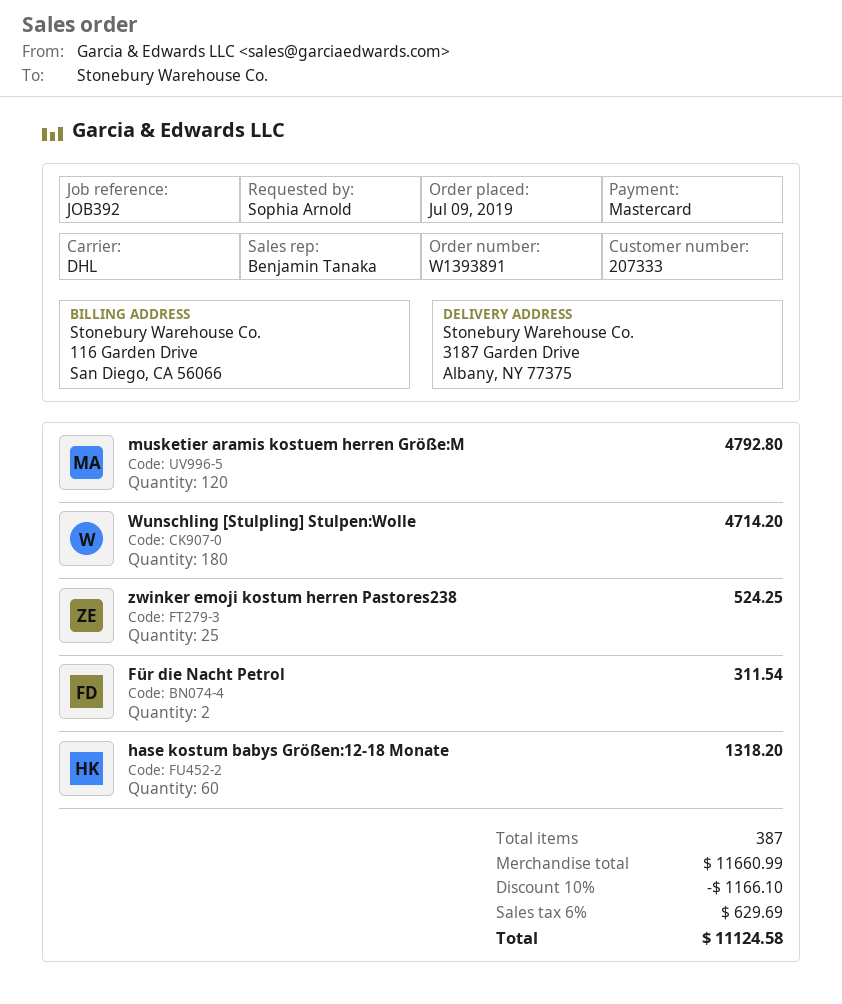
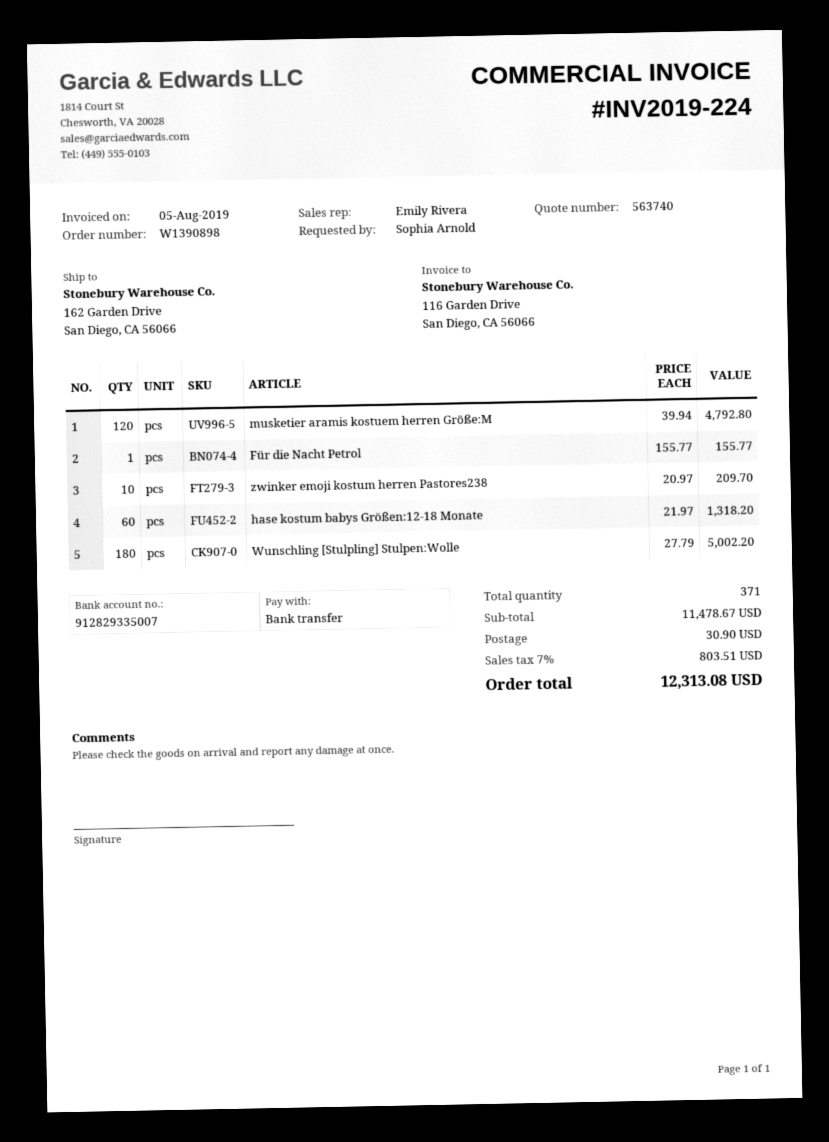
order number: W1393891 -> W1390898
sales rep: Benjamin Tanaka -> Emily Rivera
payment method: Mastercard -> bank transfer
ship to: 3187 Garden Drive, Albany, NY 77375 -> 162 Garden Drive, San Diego, CA 56066
Wunschling [Stulpling] Stulpen:Wolle: 180 for 4714.20 -> 180 for 5002.20
zwinker emoji kostum herren Pastores238: 25 for 524.25 -> 10 for 209.70
Für die Nacht Petrol: 2 for 311.54 -> 1 for 155.77
total quantity: 387 -> 371
subtotal: 11660.99 -> 11478.67
discount: 10% = 1166.10 -> none
shipping: none -> 30.90
tax: 6% = 629.69 -> 7% = 803.51
total: 11124.58 -> 12313.08

